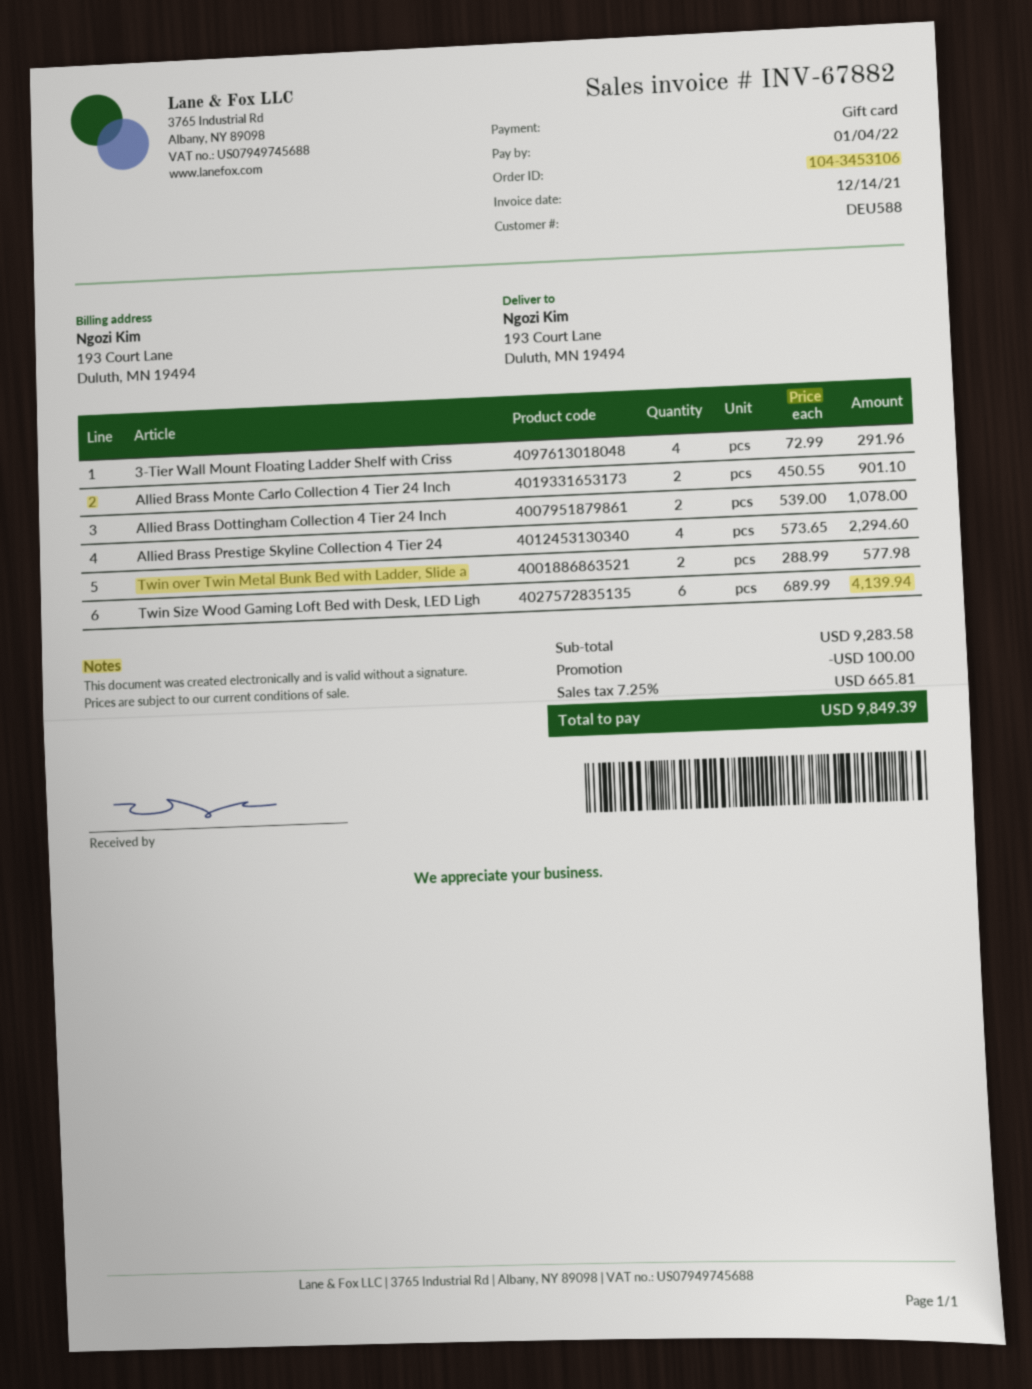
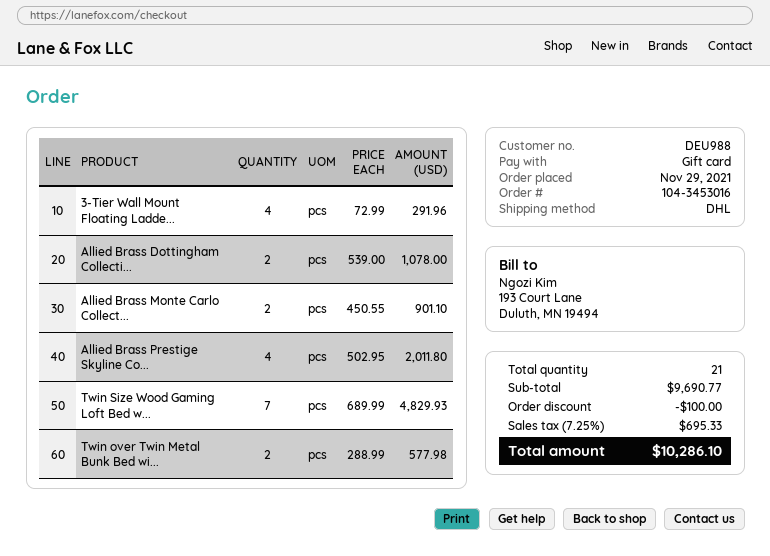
order number: 104-3453106 -> 104-3453016
customer number: DEU588 -> DEU988
Allied Brass Prestige Skyline Collection 4 Tier 24: 4 x 573.65 = 2294.60 -> 4 x 502.95 = 2011.80
Twin Size Wood Gaming Loft Bed with Desk, LED Ligh: 6 x 689.99 = 4139.94 -> 7 x 689.99 = 4829.93
subtotal: 9283.58 -> 9690.77
tax: 7.25% = 665.81 -> 7.25% = 695.33
total: 9849.39 -> 10286.10

